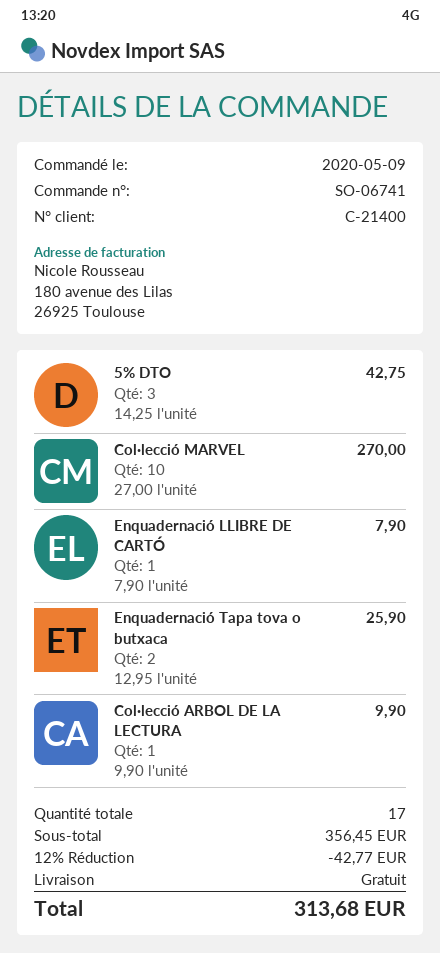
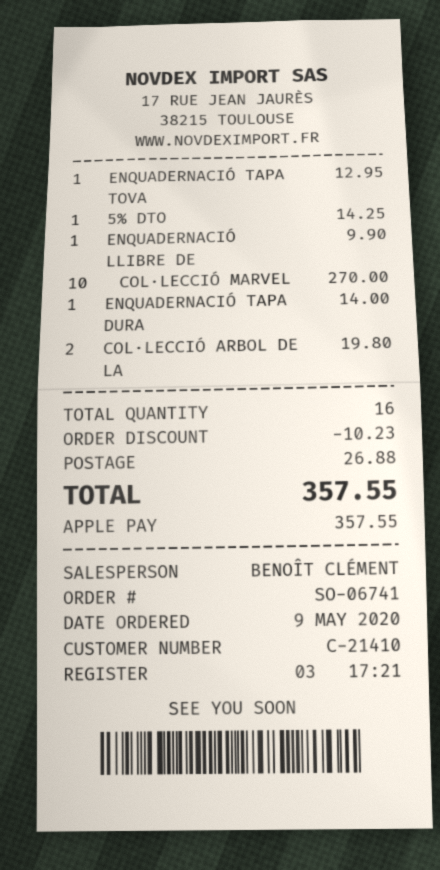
customer number: C-21400 -> C-21410
5% DTO: 3 for 42.75 -> 1 for 14.25
Enquadernació LLIBRE DE CARTÓ: 1 for 7.90 -> 1 for 9.90
Enquadernació Tapa tova o butxaca: 2 for 25.90 -> 1 for 12.95
Col·lecció ARBOL DE LA LECTURA: 1 for 9.90 -> 2 for 19.80
ENQUADERNACIÓ TAPA DURA: none -> 1 for 14.00
total quantity: 17 -> 16
discount: 42.77 -> 10.23
shipping: 0.00 -> 26.88
total: 313.68 -> 357.55

